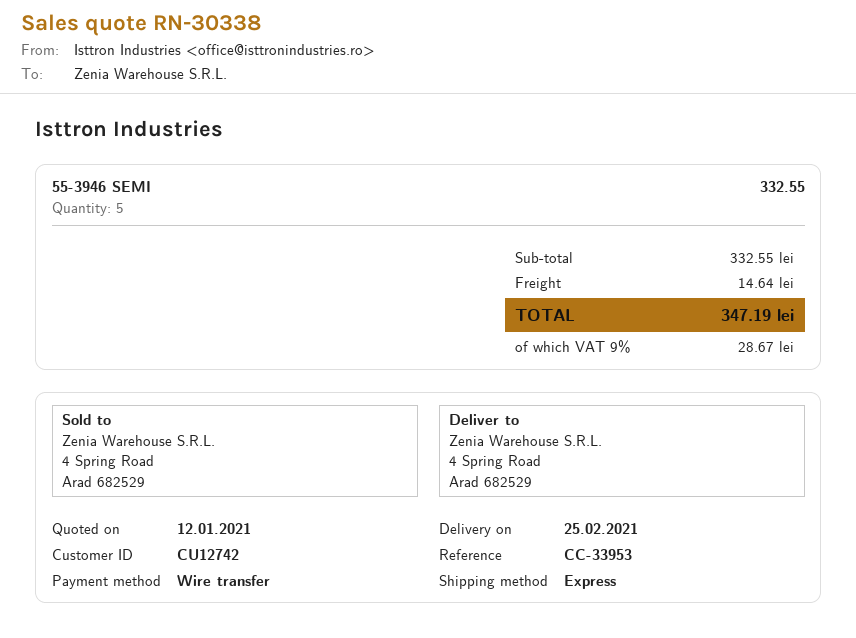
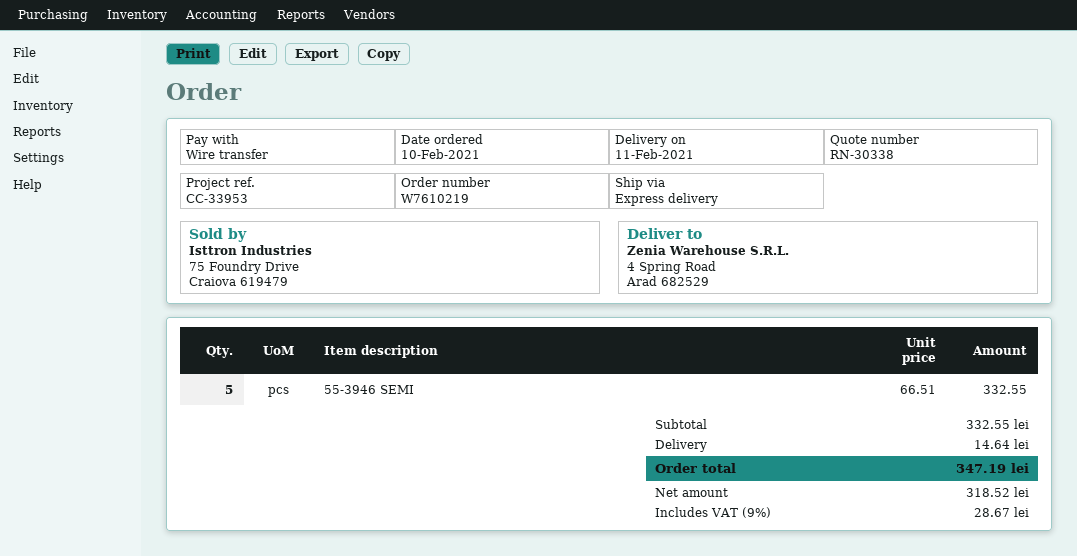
delivery date: 2021-02-25 -> 2021-02-11

